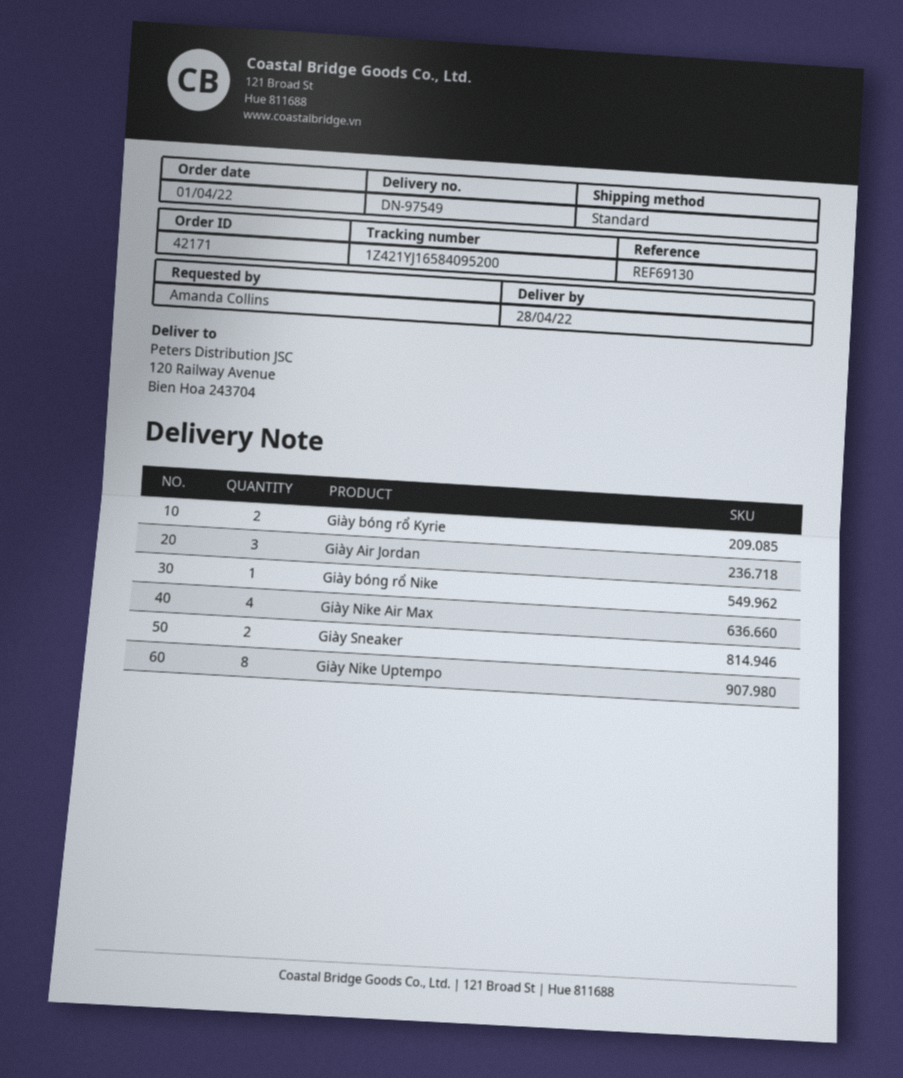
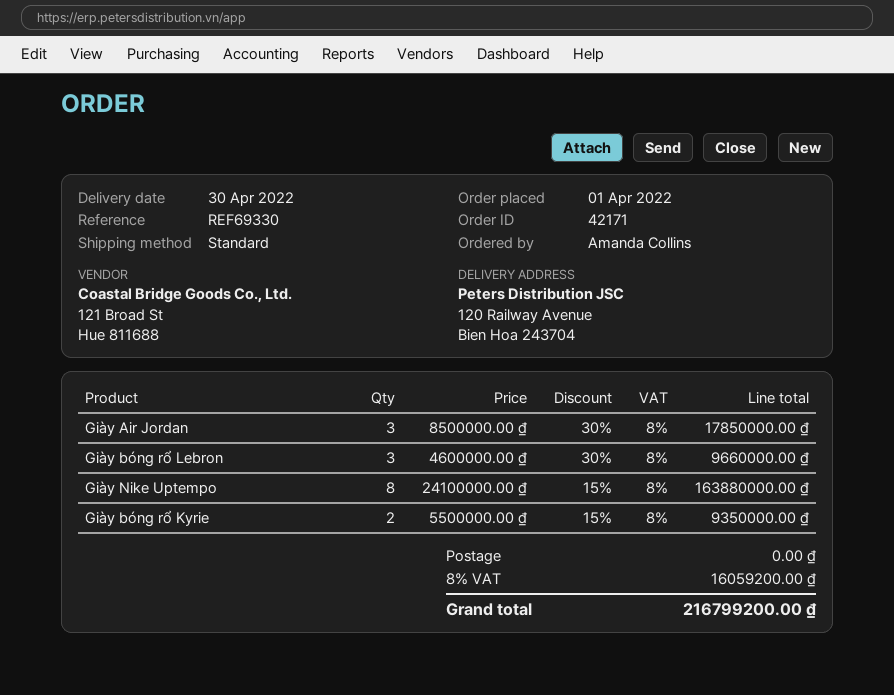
delivery date: 2022-04-28 -> 2022-04-30
reference: REF69130 -> REF69330
Giày bóng rổ Nike: 1 -> none
Giày Nike Air Max: 4 -> none
Giày Sneaker: 2 -> none
Giày bóng rổ Lebron: none -> 3

